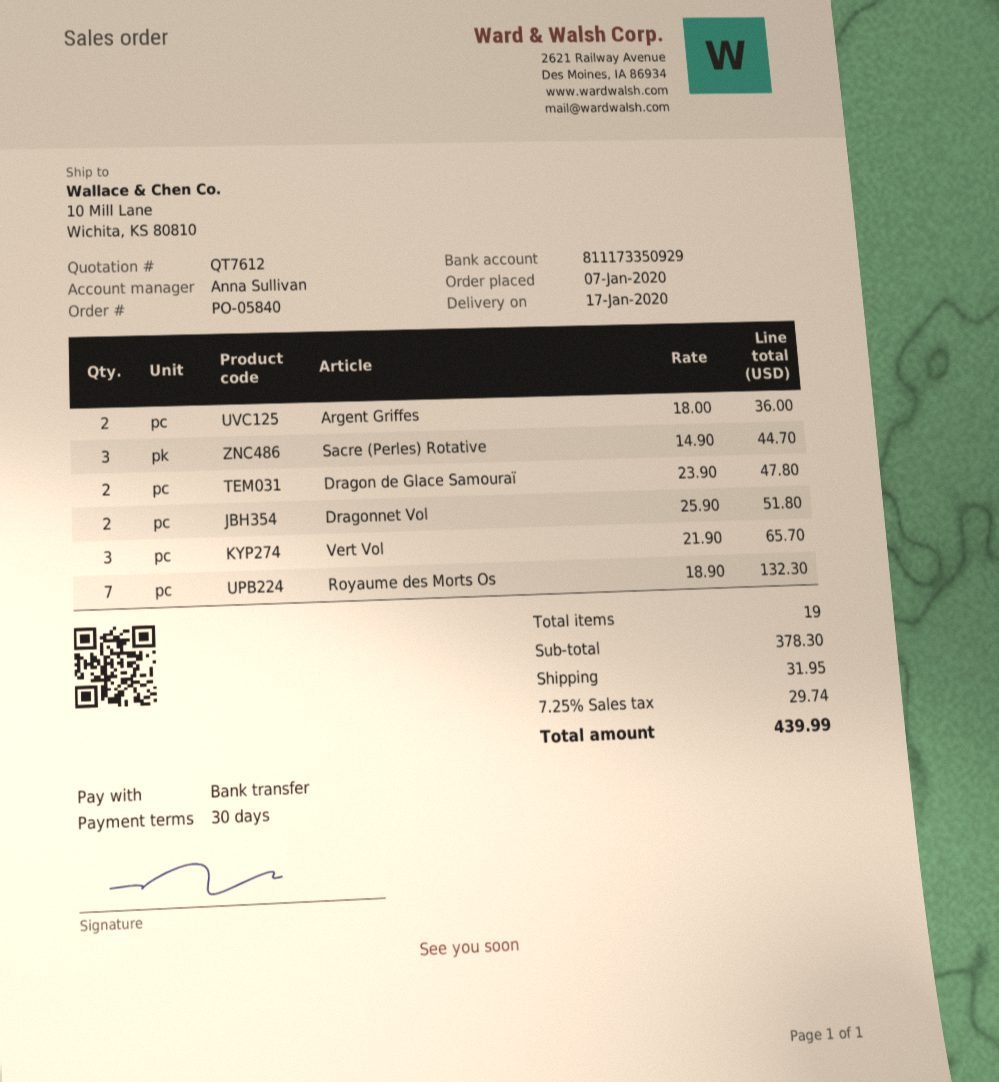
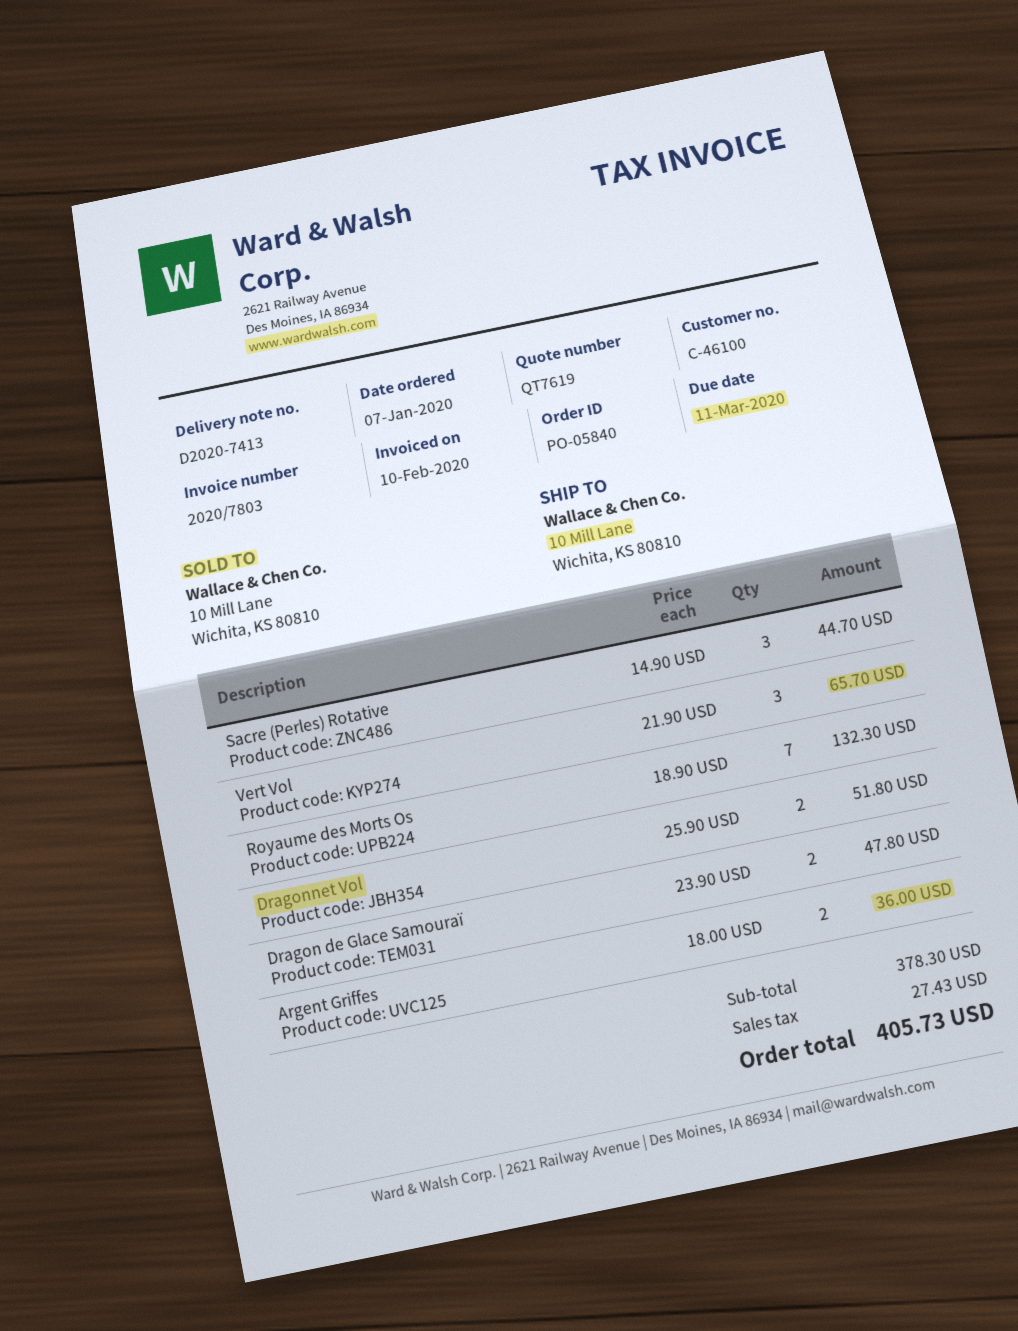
quote number: QT7612 -> QT7619
shipping: 31.95 -> none
tax: 29.74 -> 27.43
total: 439.99 -> 405.73

